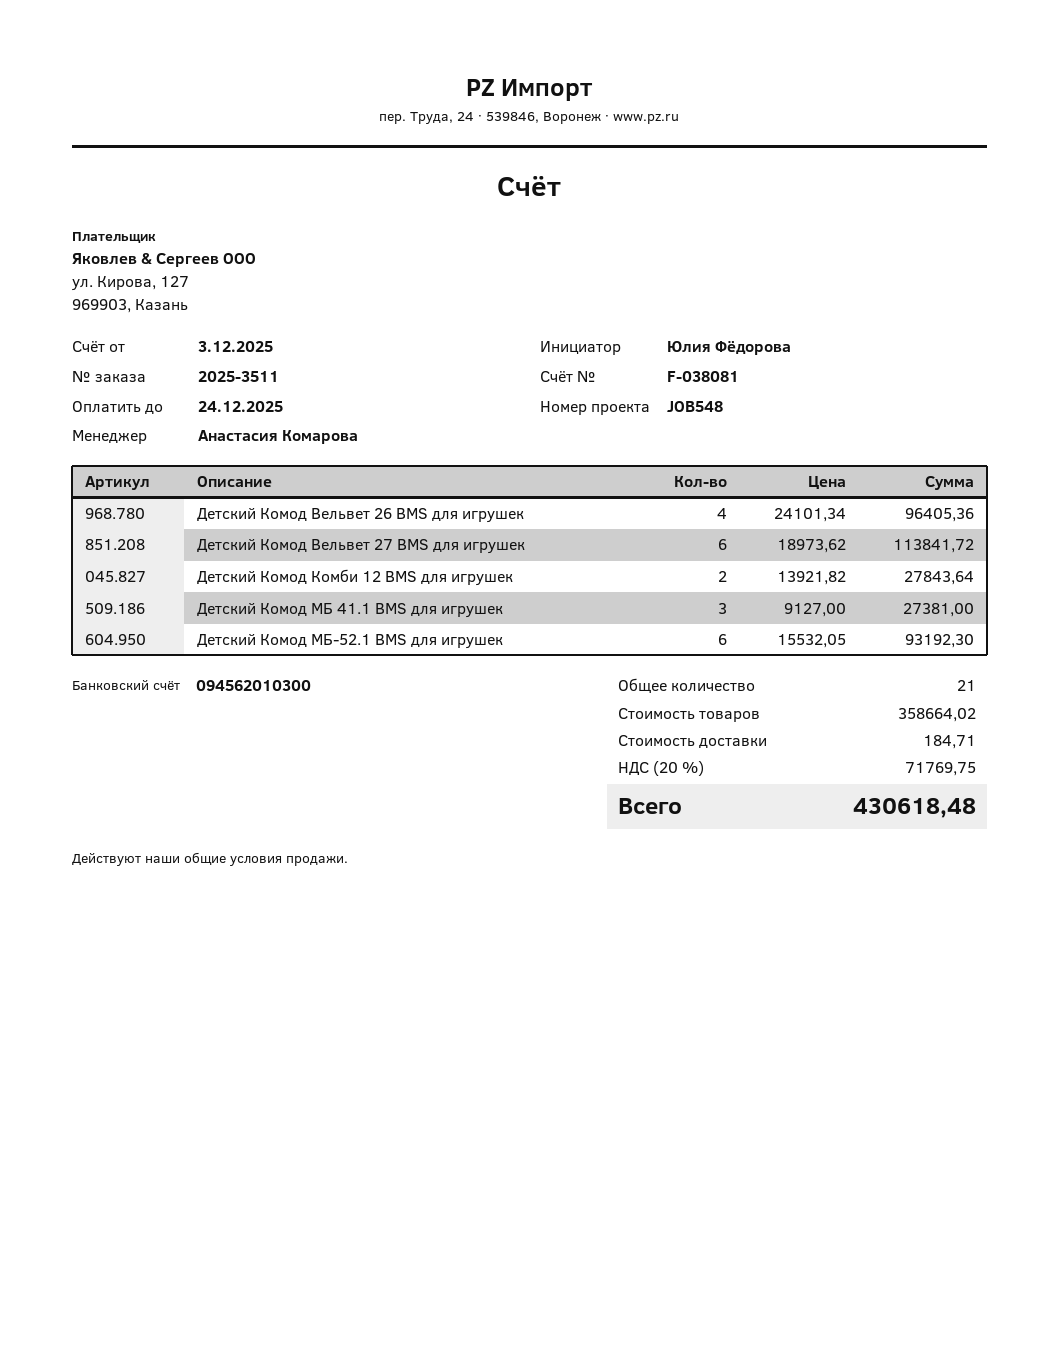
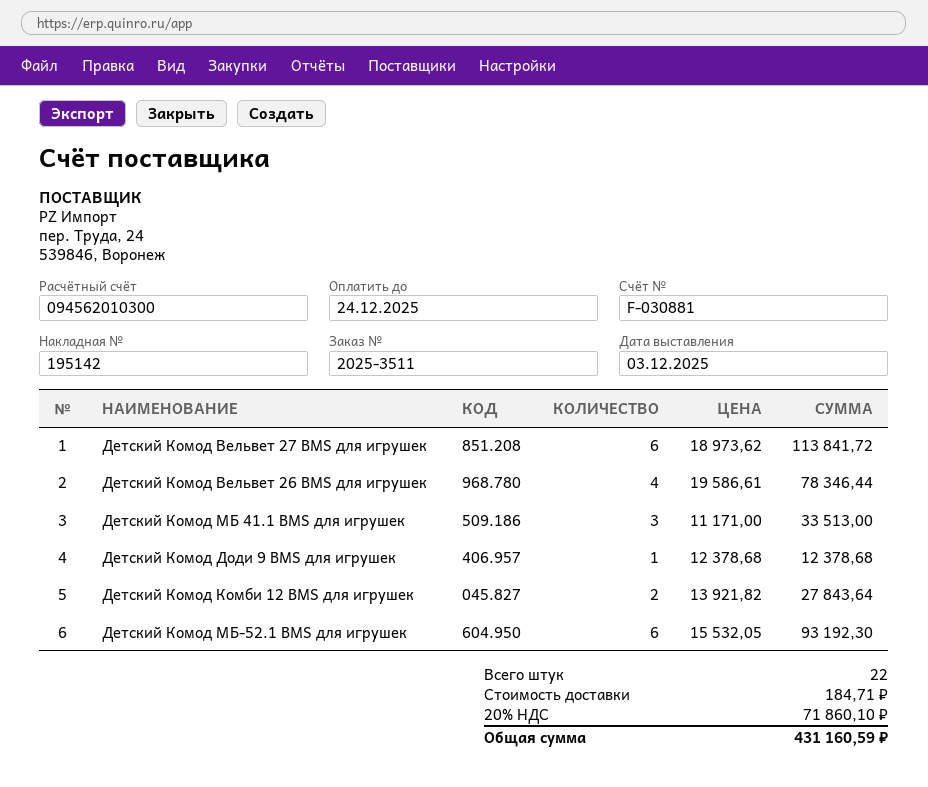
invoice number: F-038081 -> F-030881
Детский Комод Вельвет 26 BMS для игрушек: 4 x 24101.34 = 96405.36 -> 4 x 19586.61 = 78346.44
Детский Комод МБ 41.1 BMS для игрушек: 3 x 9127.00 = 27381.00 -> 3 x 11171.00 = 33513.00
Детский Комод Доди 9 BMS для игрушек: none -> 1 x 12378.68 = 12378.68
total quantity: 21 -> 22
tax: 20% = 71769.75 -> 20% = 71860.10
total: 430618.48 -> 431160.59

